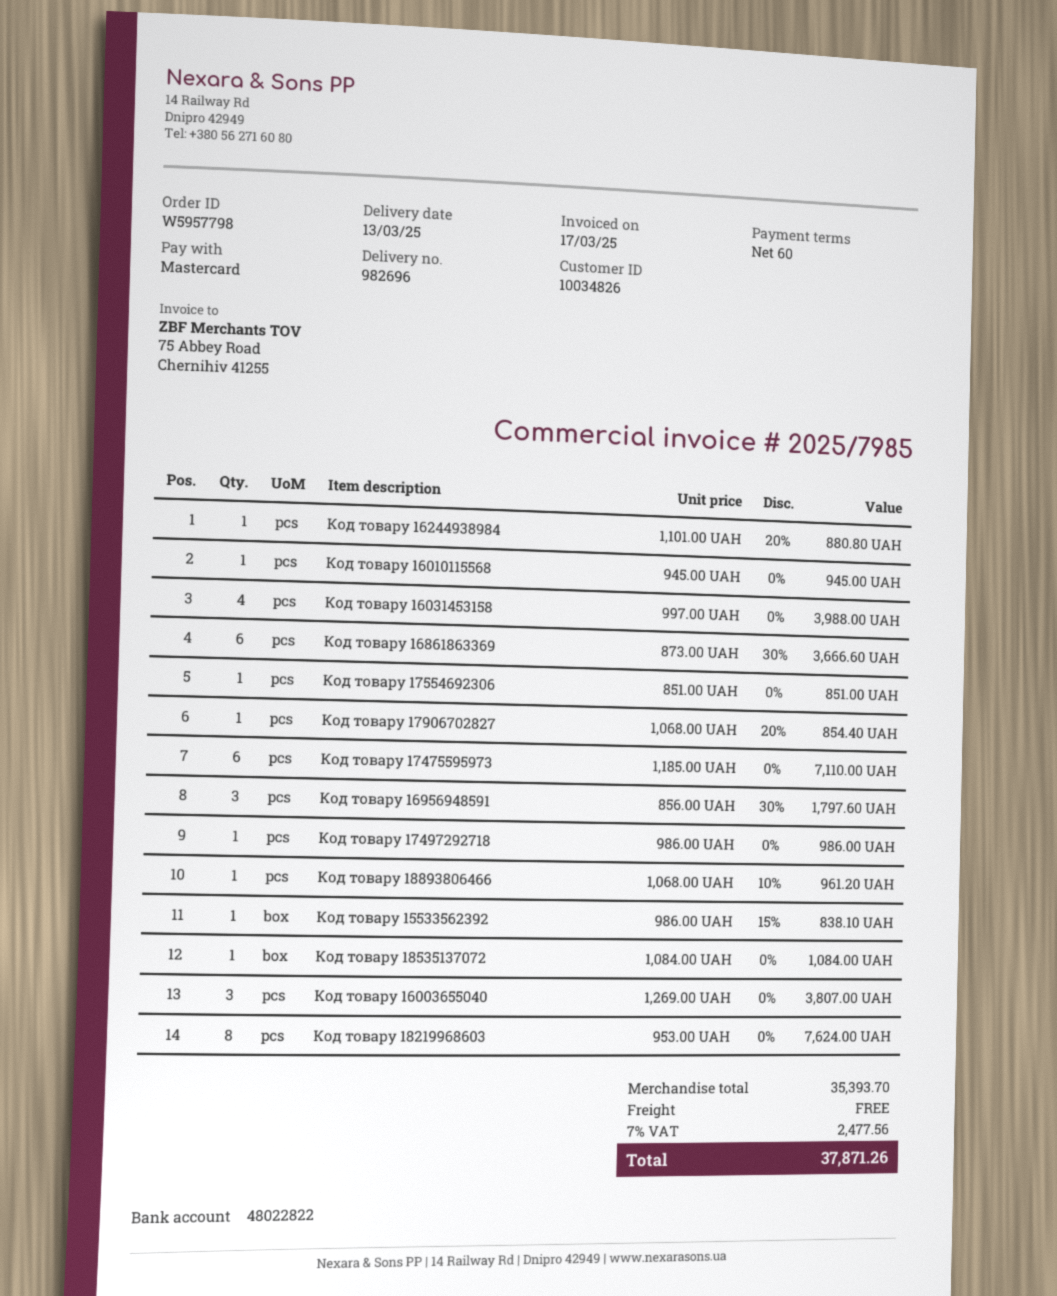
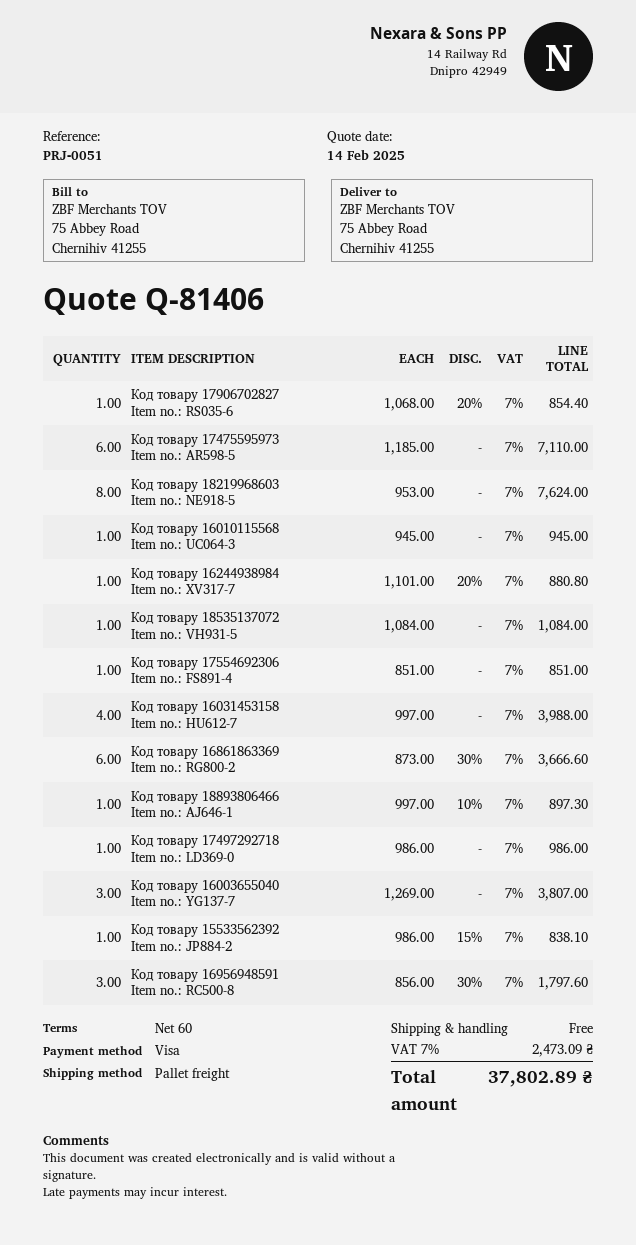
payment method: Mastercard -> Visa
Код товару 18893806466: 1 x 1068.00 - 10% = 961.20 -> 1 x 997.00 - 10% = 897.30
tax: 7% = 2477.56 -> 7% = 2473.09
total: 37871.26 -> 37802.89

